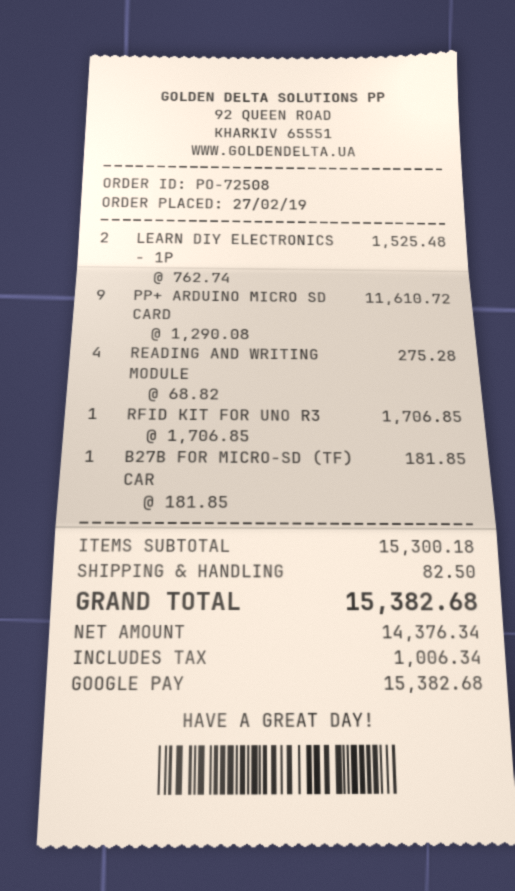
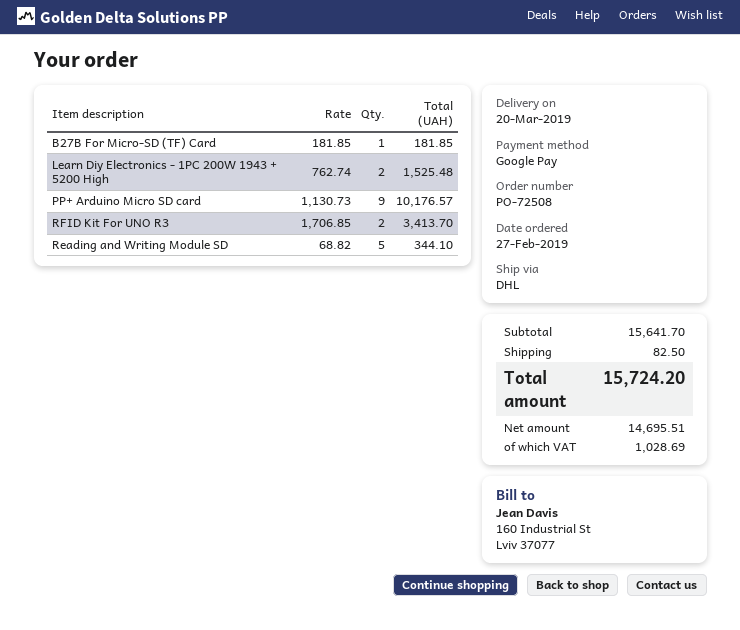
PP+ ARDUINO MICRO SD CARD: 9 x 1290.08 = 11610.72 -> 9 x 1130.73 = 10176.57
READING AND WRITING MODULE: 4 x 68.82 = 275.28 -> 5 x 68.82 = 344.10
RFID KIT FOR UNO R3: 1 x 1706.85 = 1706.85 -> 2 x 1706.85 = 3413.70
subtotal: 15300.18 -> 15641.70
net: 14376.34 -> 14695.51
tax: 1006.34 -> 1028.69
total: 15382.68 -> 15724.20

